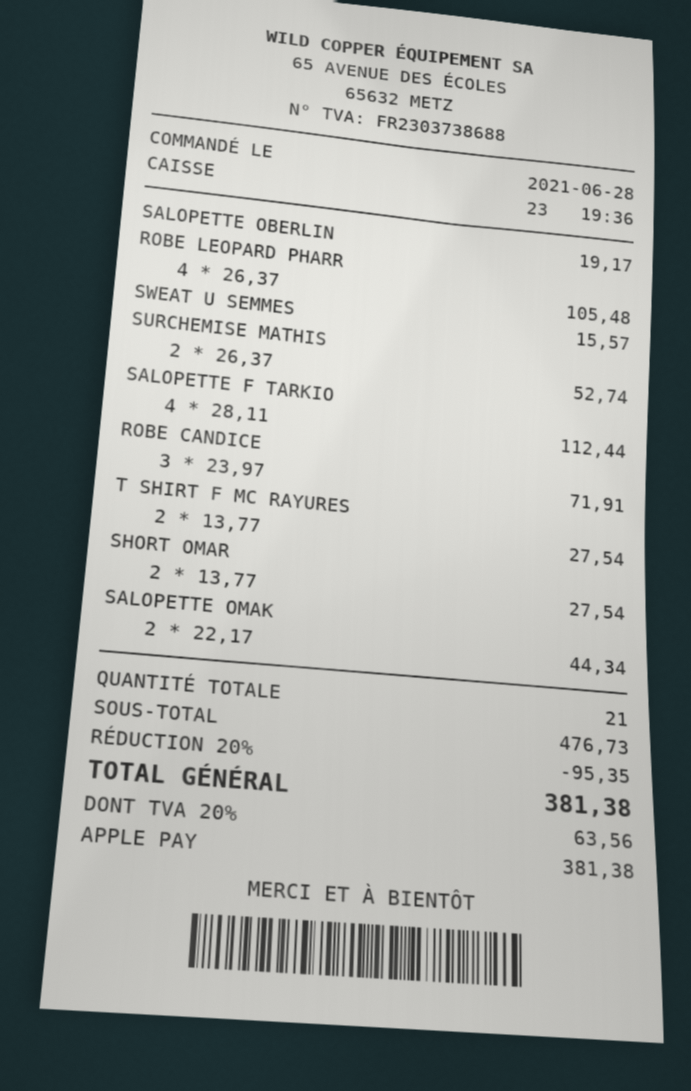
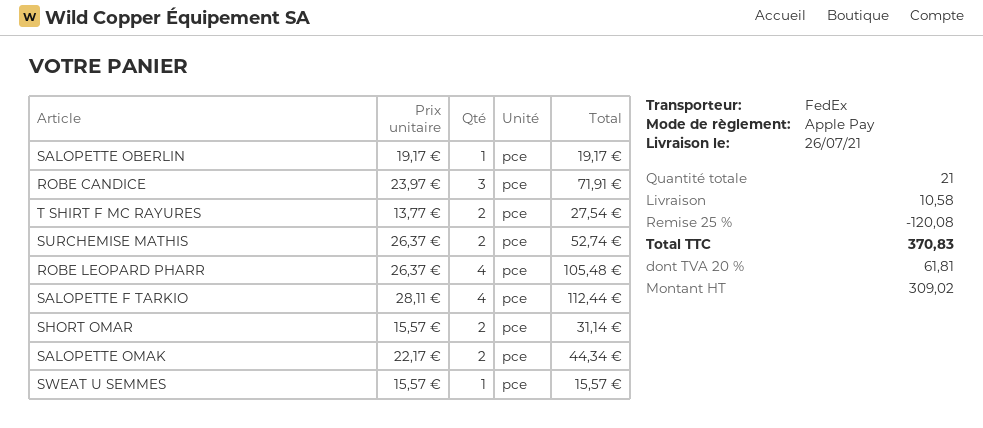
SHORT OMAR: 2 x 13.77 = 27.54 -> 2 x 15.57 = 31.14
discount: 20% = 95.35 -> 25% = 120.08
shipping: none -> 10.58
tax: 20% = 63.56 -> 20% = 61.81
total: 381.38 -> 370.83

